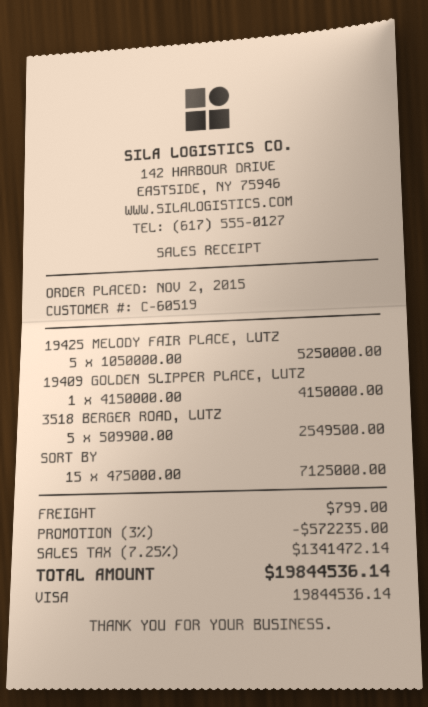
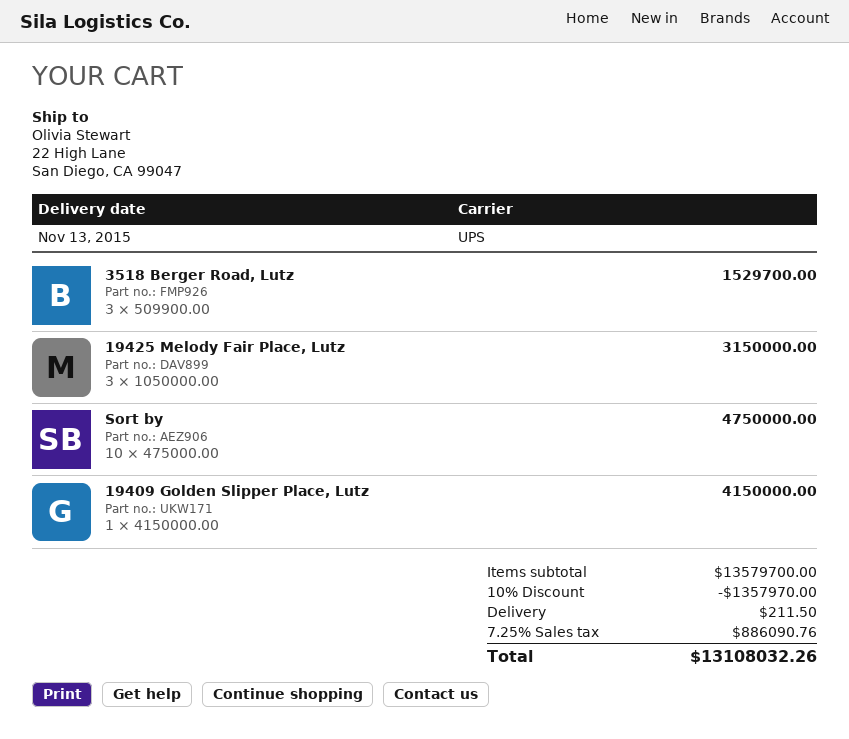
19425 MELODY FAIR PLACE, LUTZ: 5 x 1050000.00 = 5250000.00 -> 3 x 1050000.00 = 3150000.00
3518 BERGER ROAD, LUTZ: 5 x 509900.00 = 2549500.00 -> 3 x 509900.00 = 1529700.00
SORT BY: 15 x 475000.00 = 7125000.00 -> 10 x 475000.00 = 4750000.00
discount: 3% = 572235.00 -> 10% = 1357970.00
shipping: 799.00 -> 211.50
tax: 7.25% = 1341472.14 -> 7.25% = 886090.76
total: 19844536.14 -> 13108032.26

